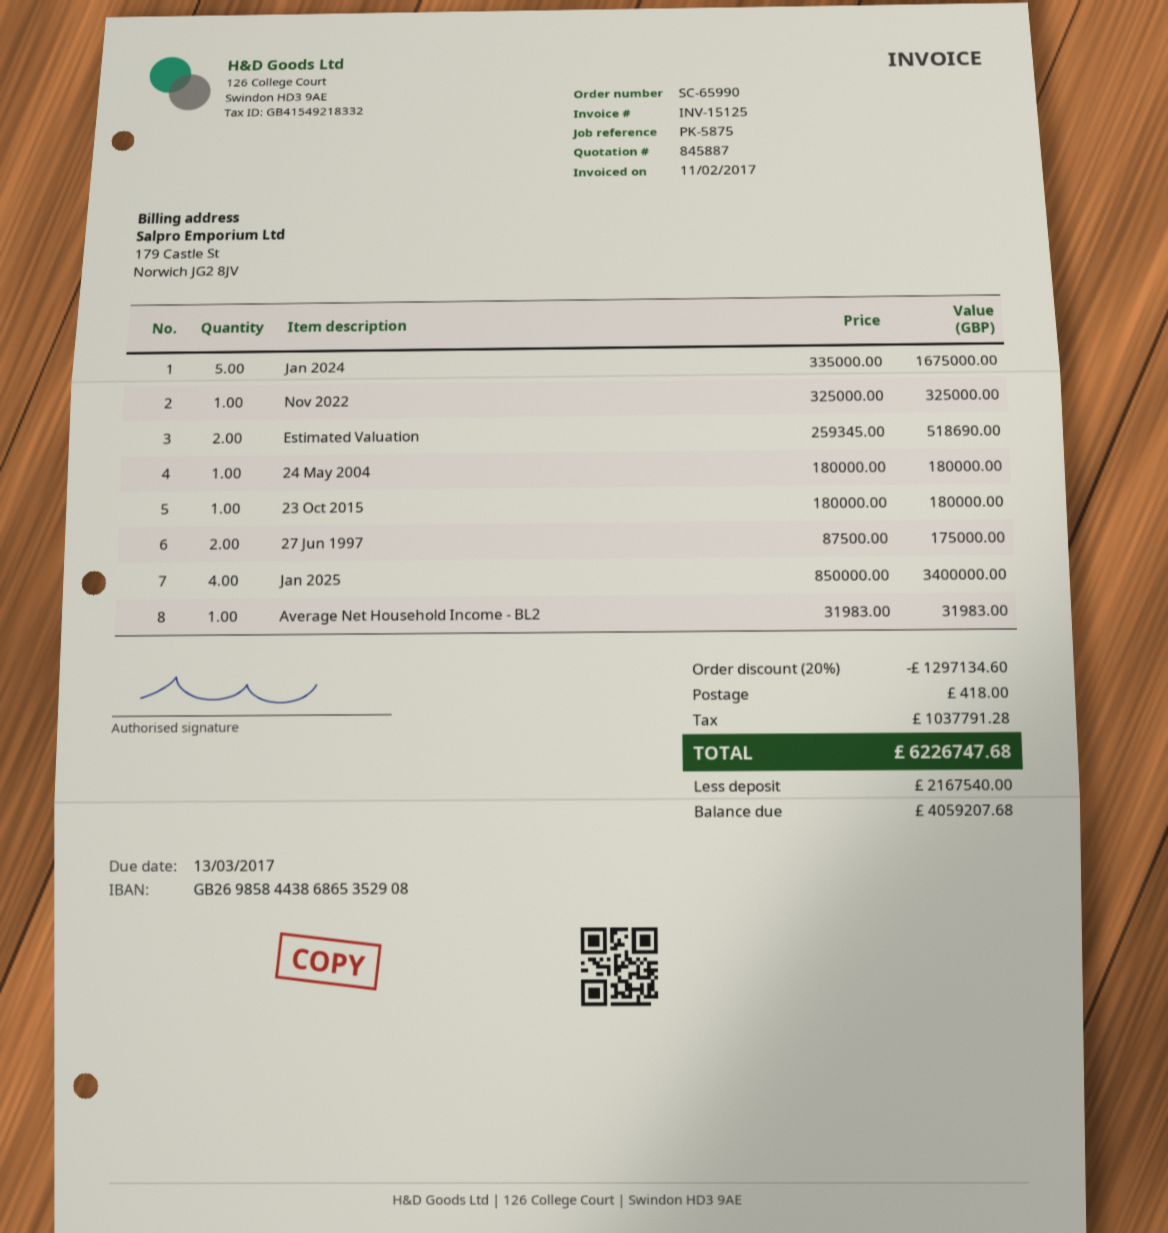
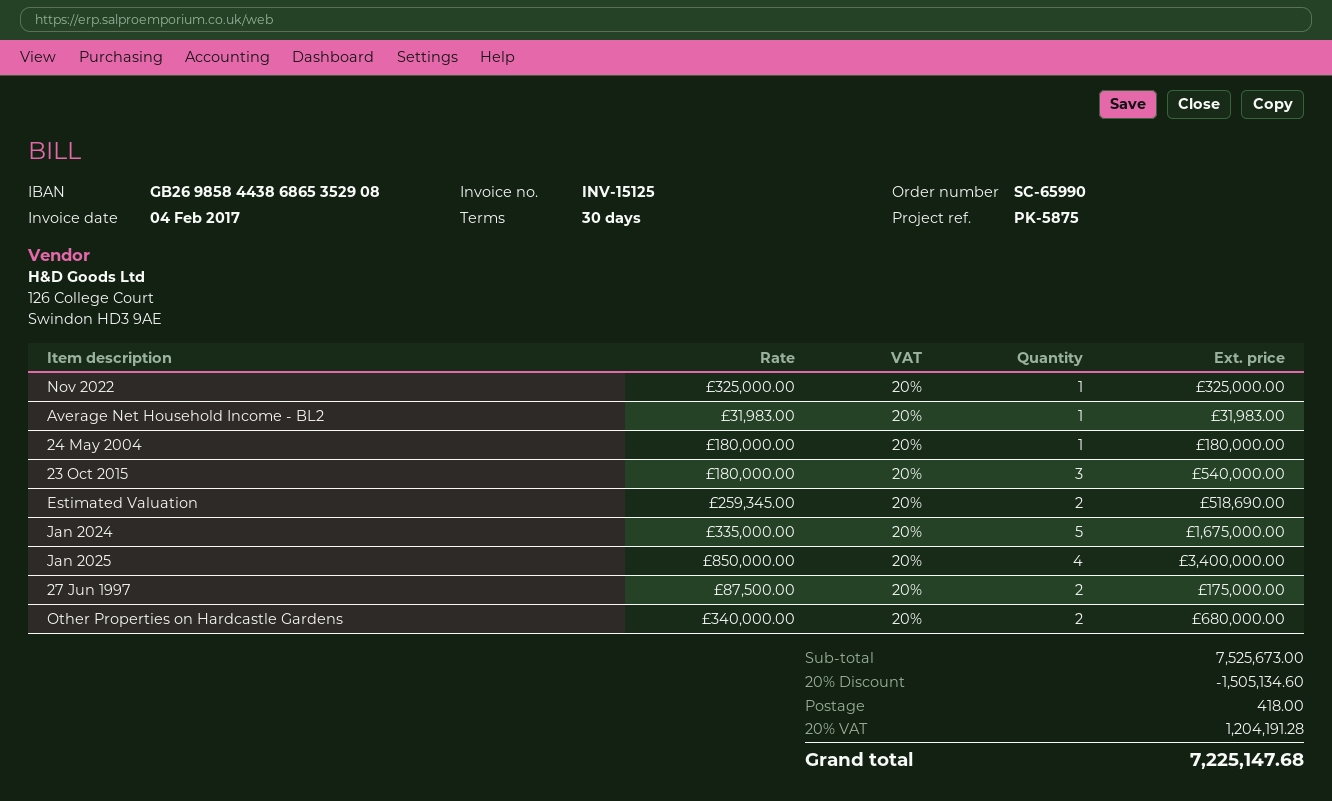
invoice date: 2017-02-11 -> 2017-02-04
23 Oct 2015: 1 x 180000.00 = 180000.00 -> 3 x 180000.00 = 540000.00
Other Properties on Hardcastle Gardens: none -> 2 x 340000.00 = 680000.00
discount: 20% = 1297134.60 -> 20% = 1505134.60
tax: 1037791.28 -> 1204191.28
total: 6226747.68 -> 7225147.68

